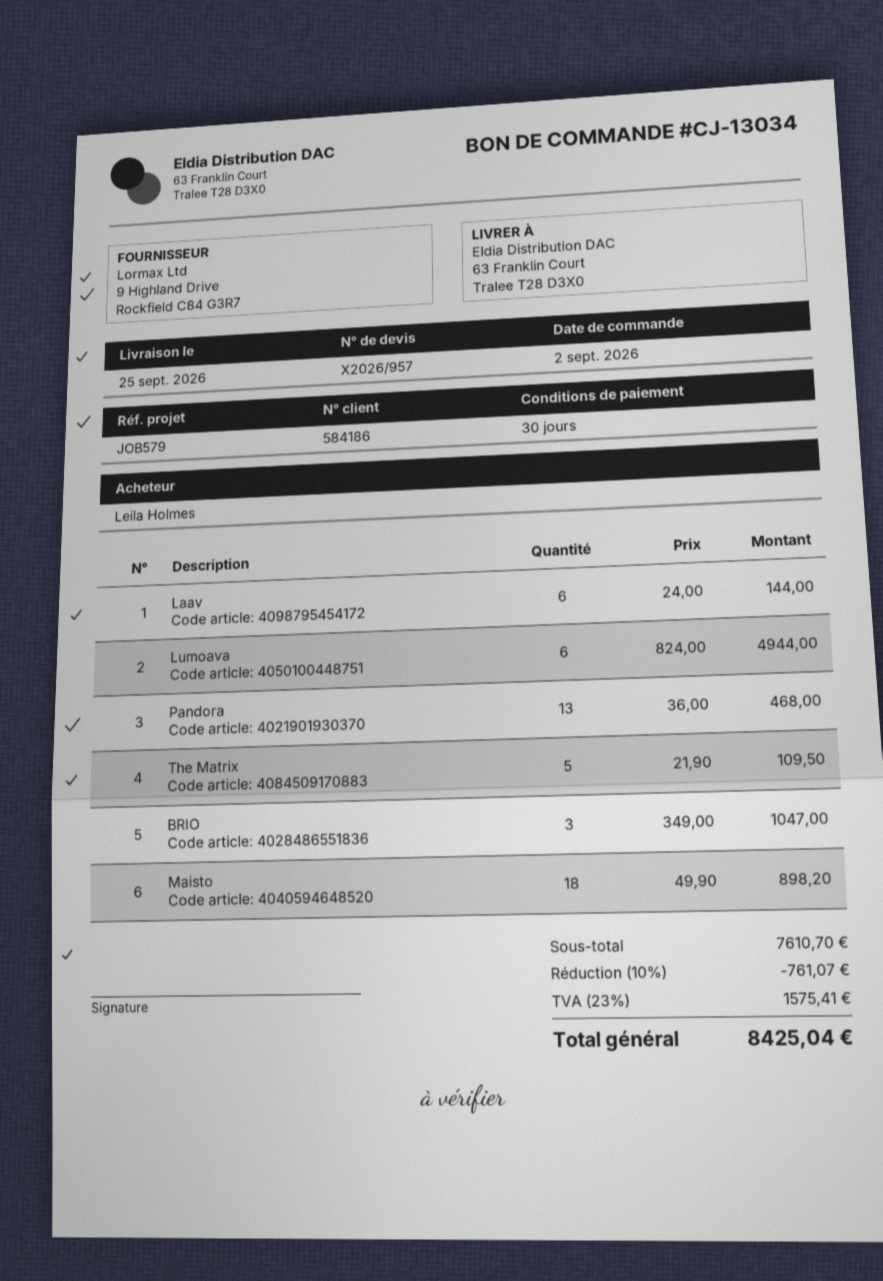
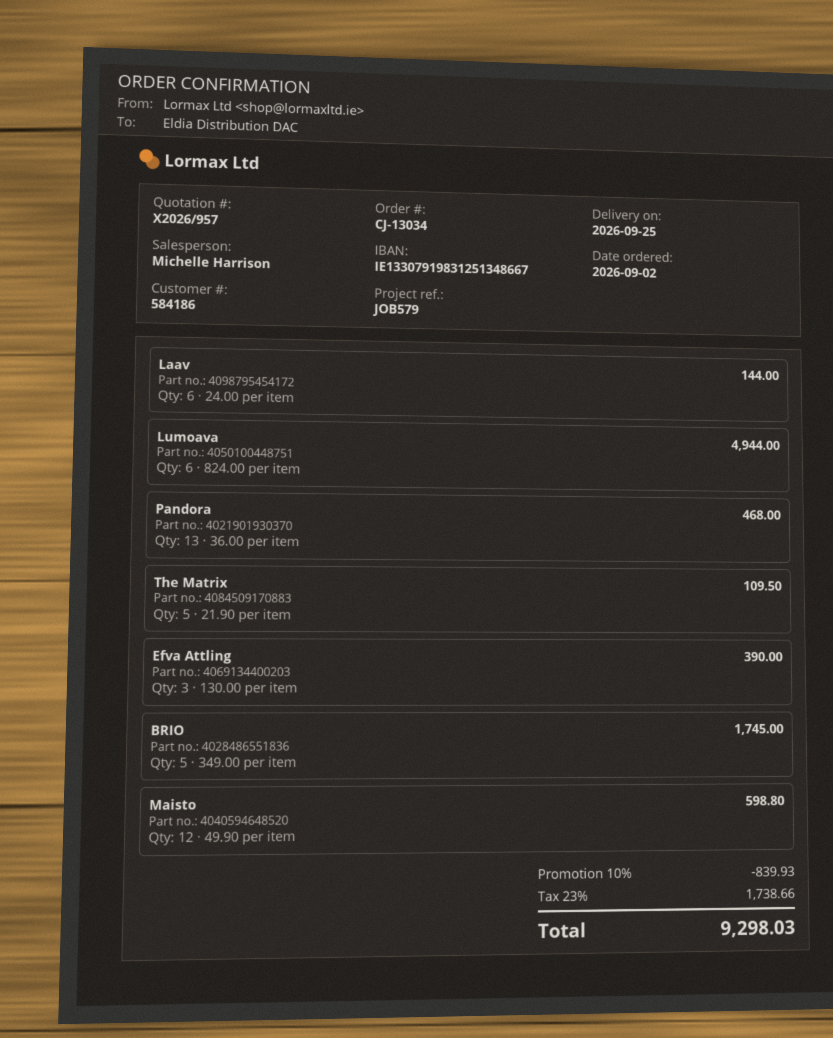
BRIO: 3 x 349.00 = 1047.00 -> 5 x 349.00 = 1745.00
Maisto: 18 x 49.90 = 898.20 -> 12 x 49.90 = 598.80
Efva Attling: none -> 3 x 130.00 = 390.00
discount: 10% = 761.07 -> 10% = 839.93
tax: 23% = 1575.41 -> 23% = 1738.66
total: 8425.04 -> 9298.03

